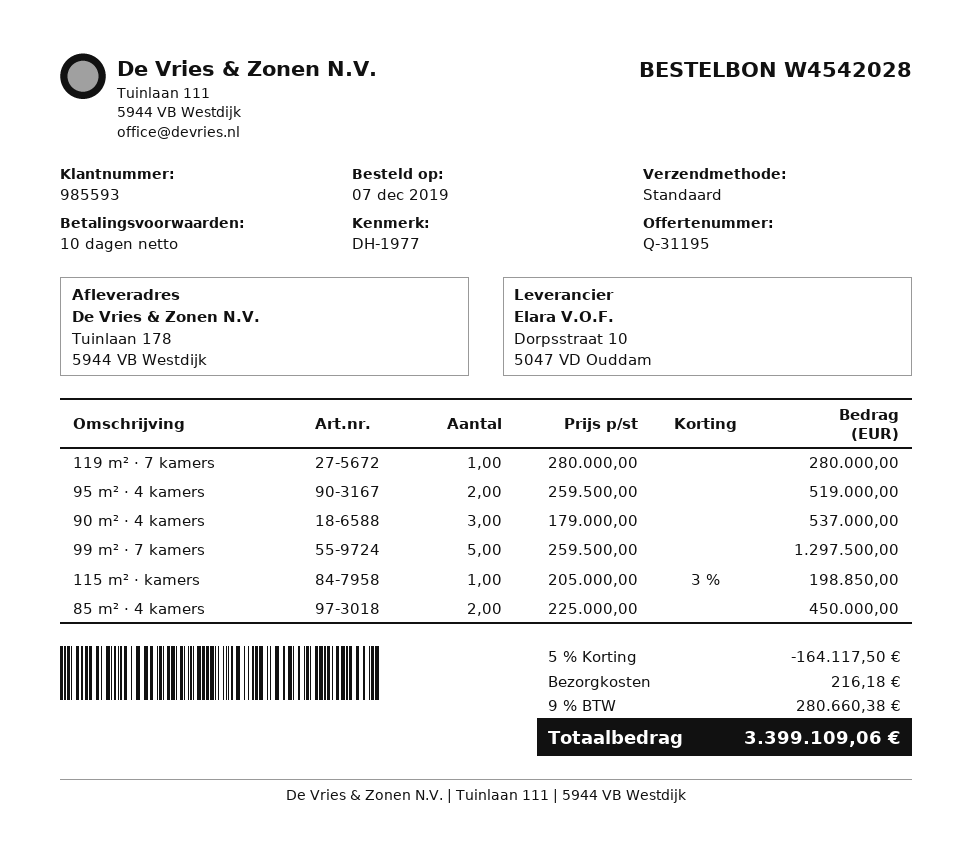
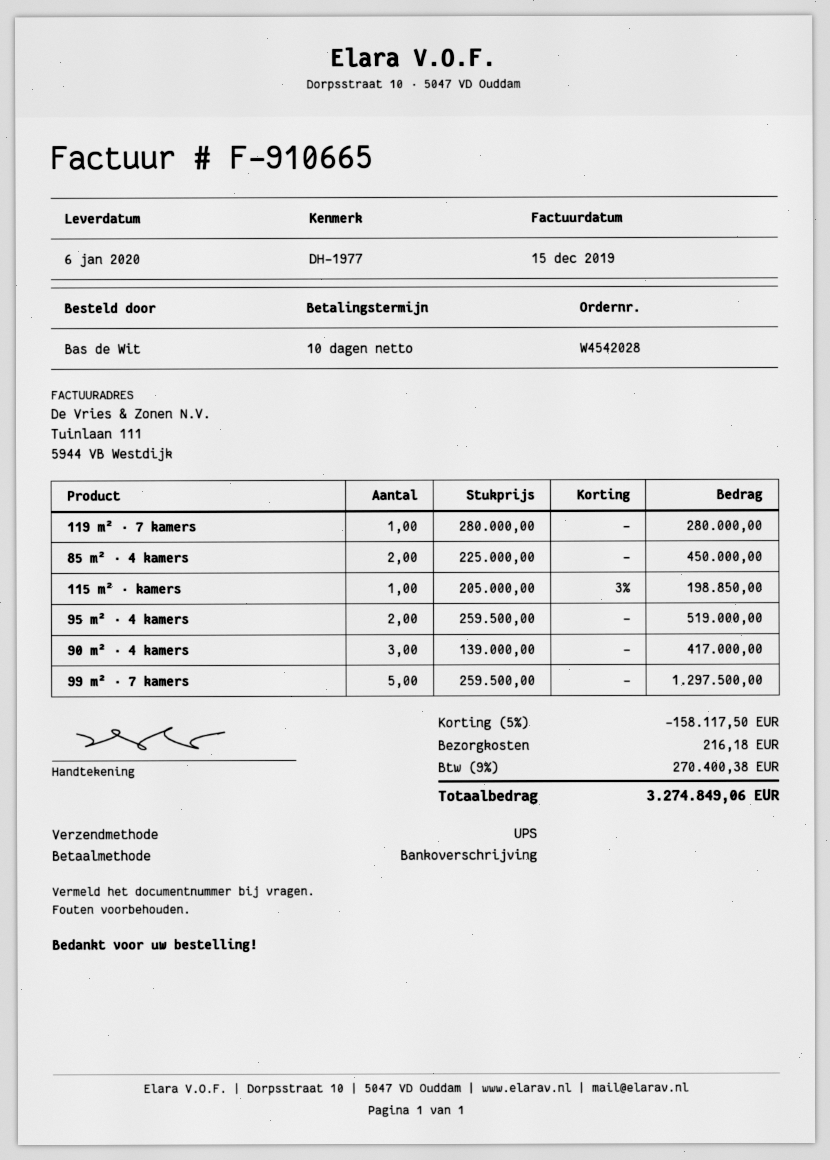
shipping method: standard -> UPS
90 m² · 4 kamers: 3 x 179000.00 = 537000.00 -> 3 x 139000.00 = 417000.00
discount: 5% = 164117.50 -> 5% = 158117.50
tax: 9% = 280660.38 -> 9% = 270400.38
total: 3399109.06 -> 3274849.06

